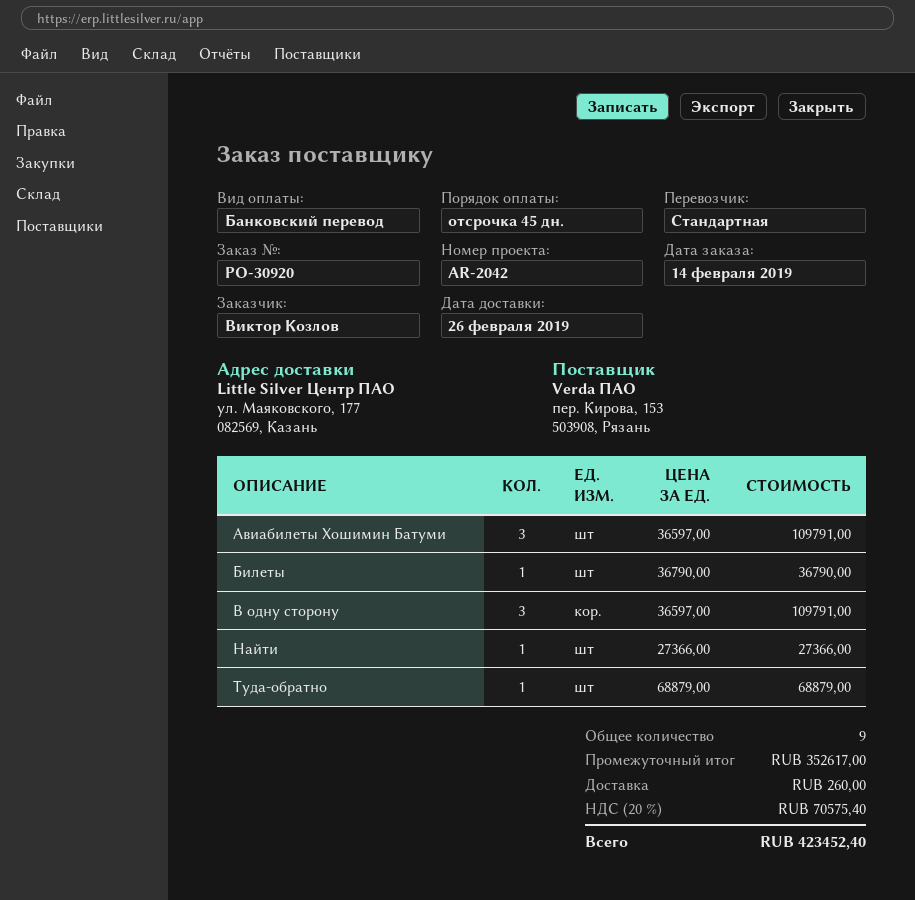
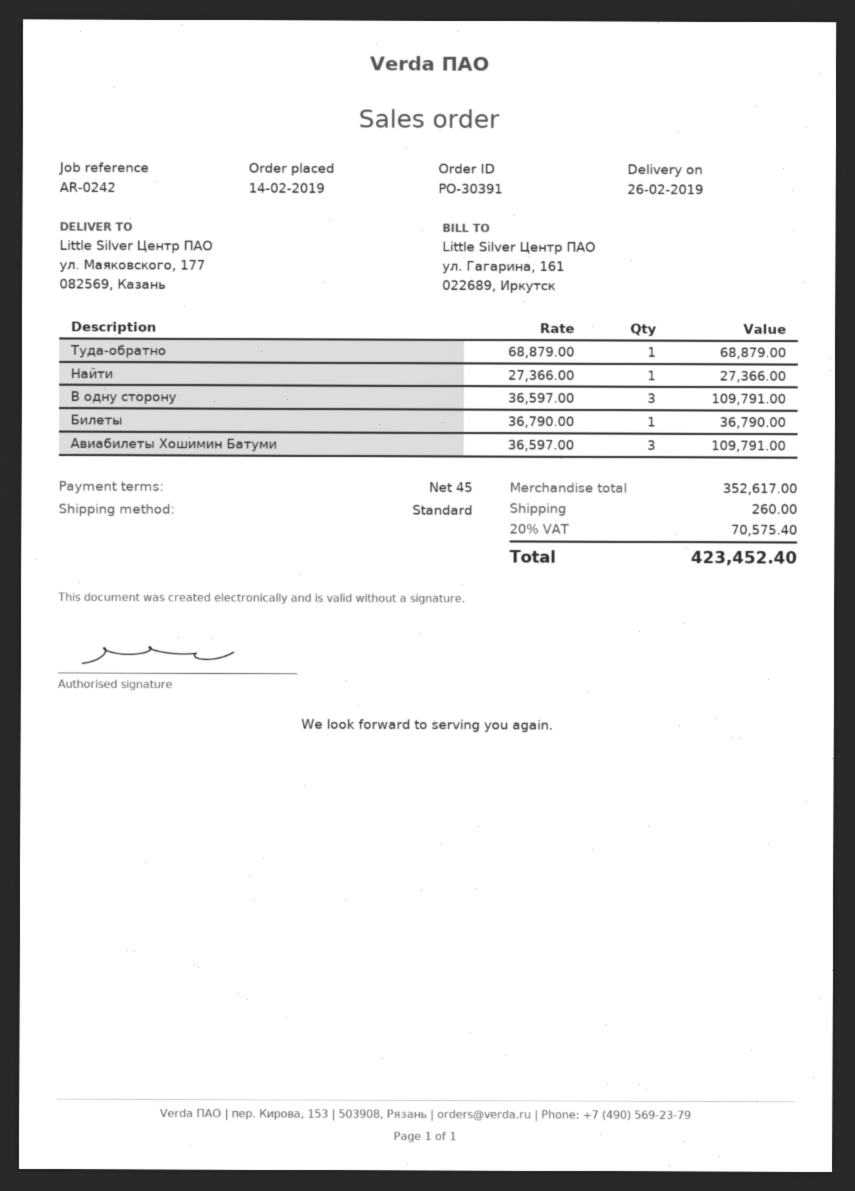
order number: PO-30920 -> PO-30391
reference: AR-2042 -> AR-0242

